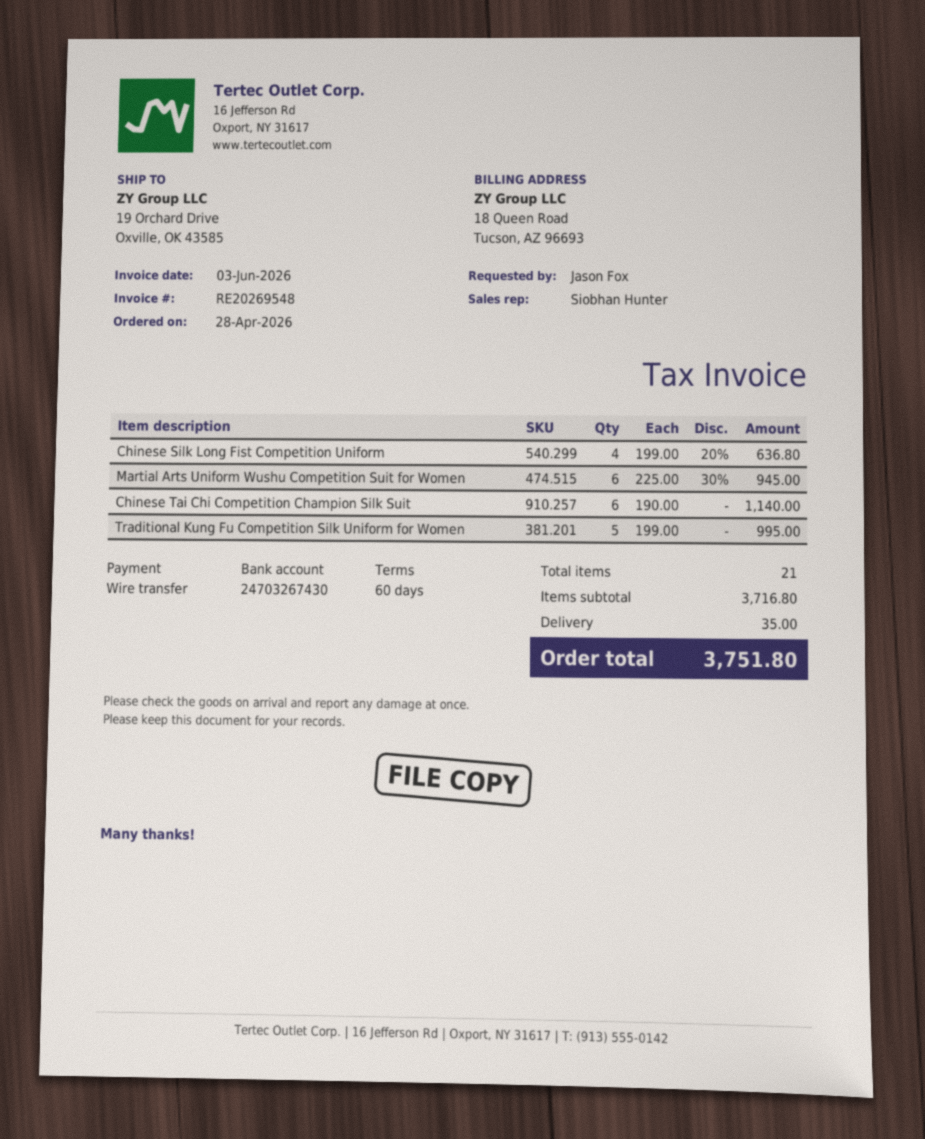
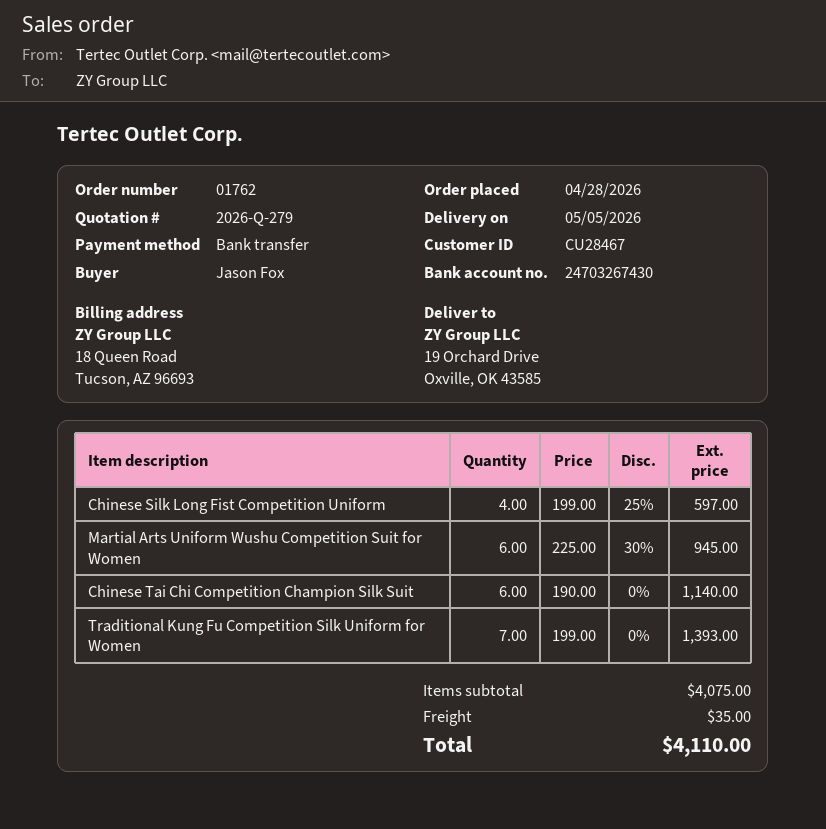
Chinese Silk Long Fist Competition Uniform: 4 x 199.00 - 20% = 636.80 -> 4 x 199.00 - 25% = 597.00
Traditional Kung Fu Competition Silk Uniform for Women: 5 x 199.00 = 995.00 -> 7 x 199.00 = 1393.00
subtotal: 3716.80 -> 4075.00
total: 3751.80 -> 4110.00

